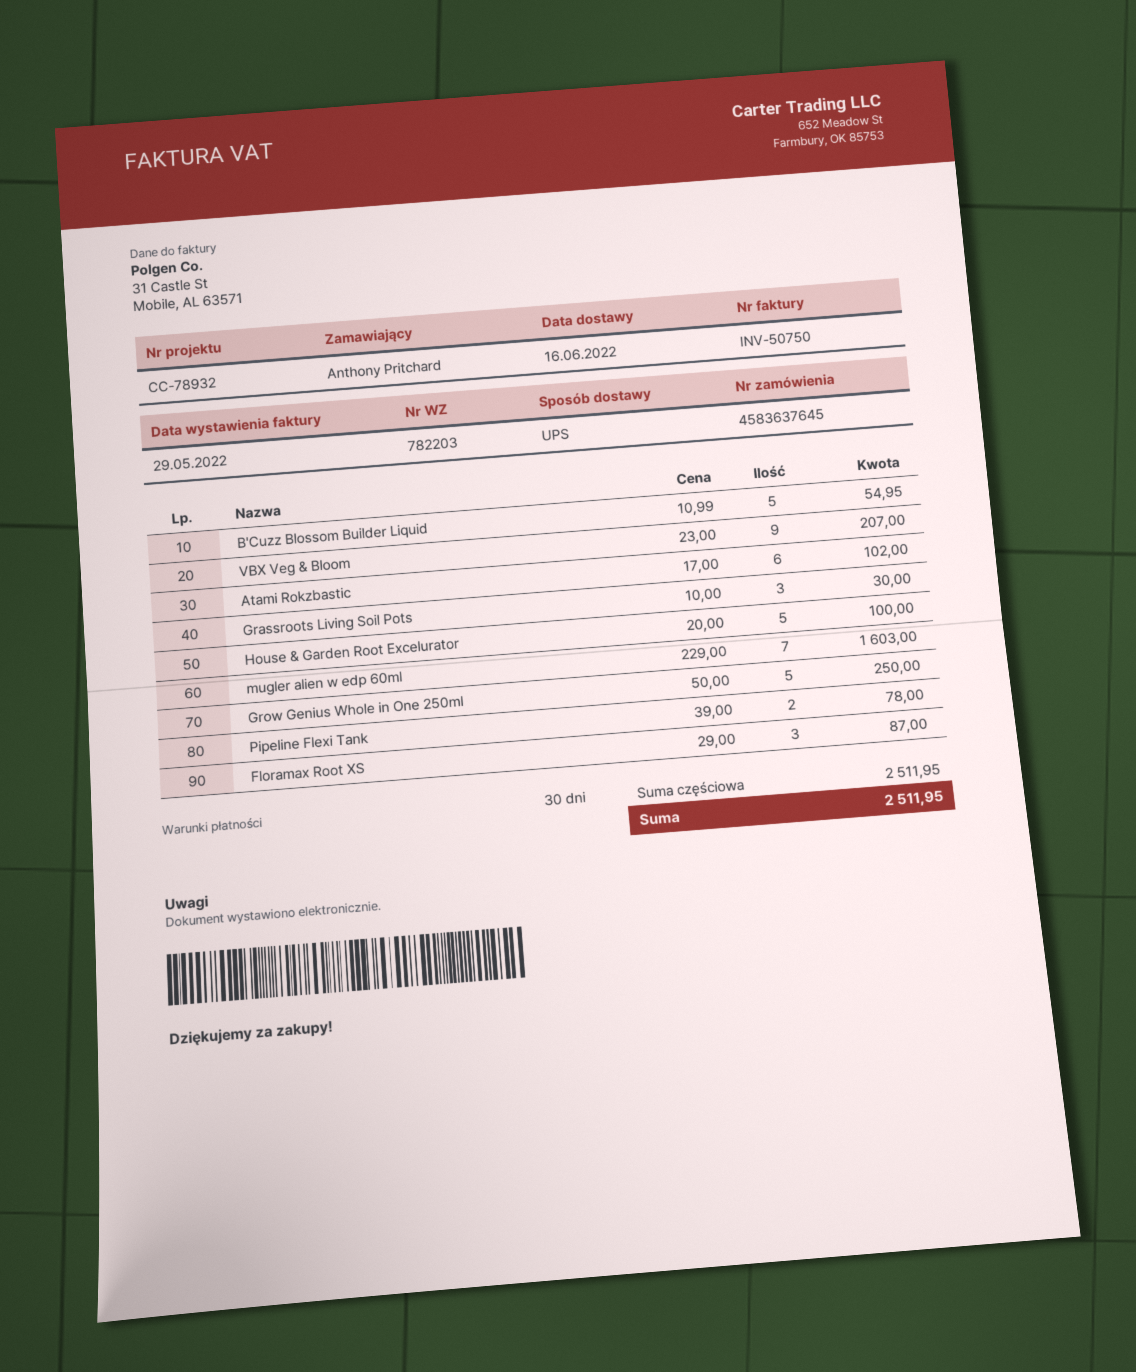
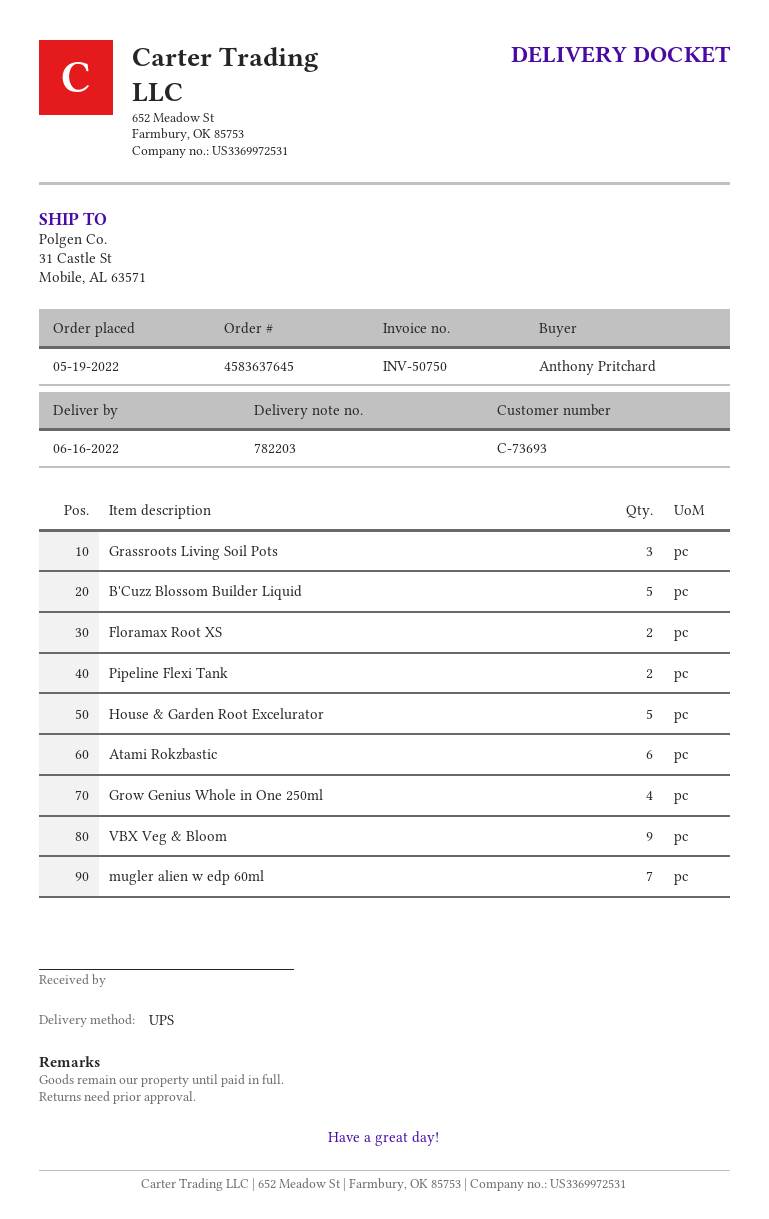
Grow Genius Whole in One 250ml: 5 -> 4
Floramax Root XS: 3 -> 2

